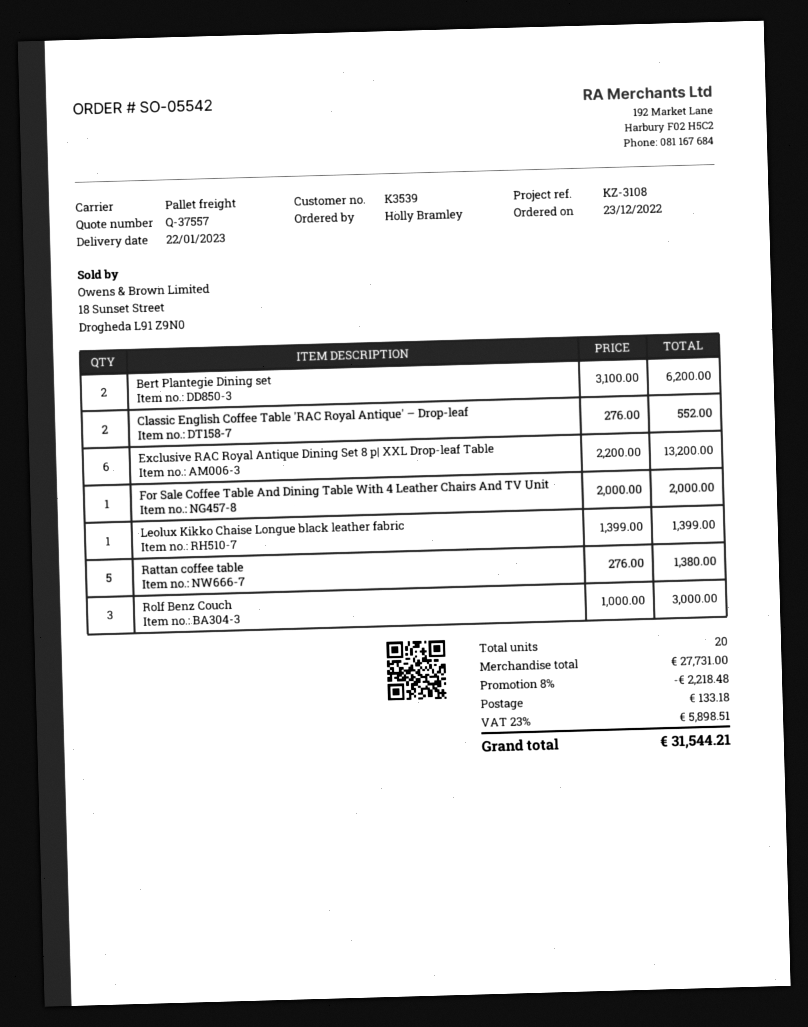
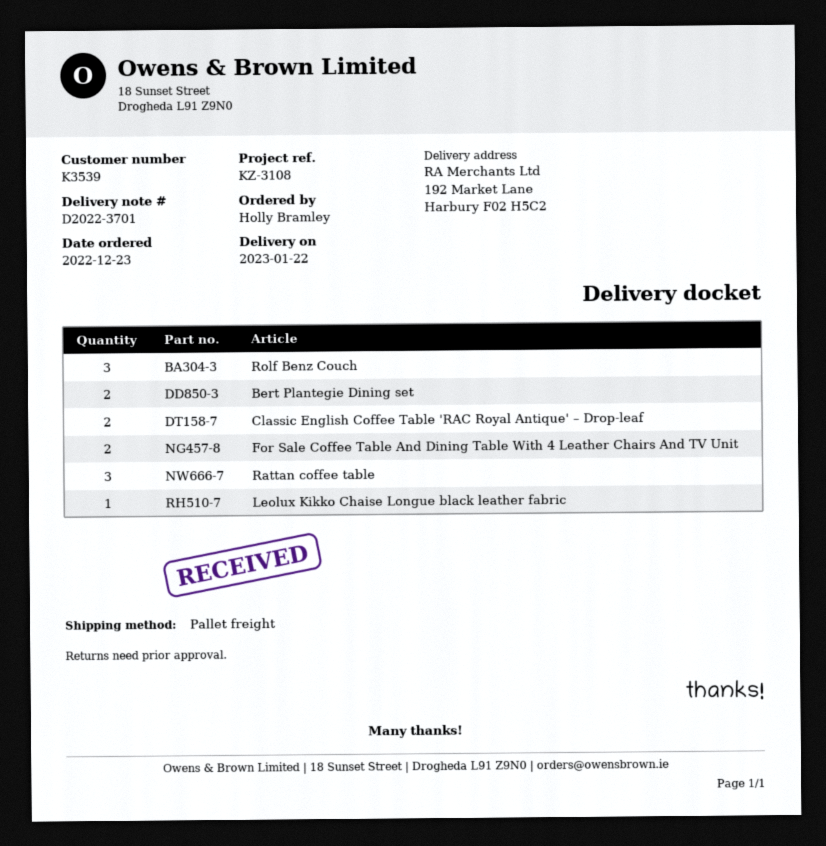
Exclusive RAC Royal Antique Dining Set 8 p| XXL Drop-leaf Table: 6 -> none
For Sale Coffee Table And Dining Table With 4 Leather Chairs And TV Unit: 1 -> 2
Rattan coffee table: 5 -> 3

